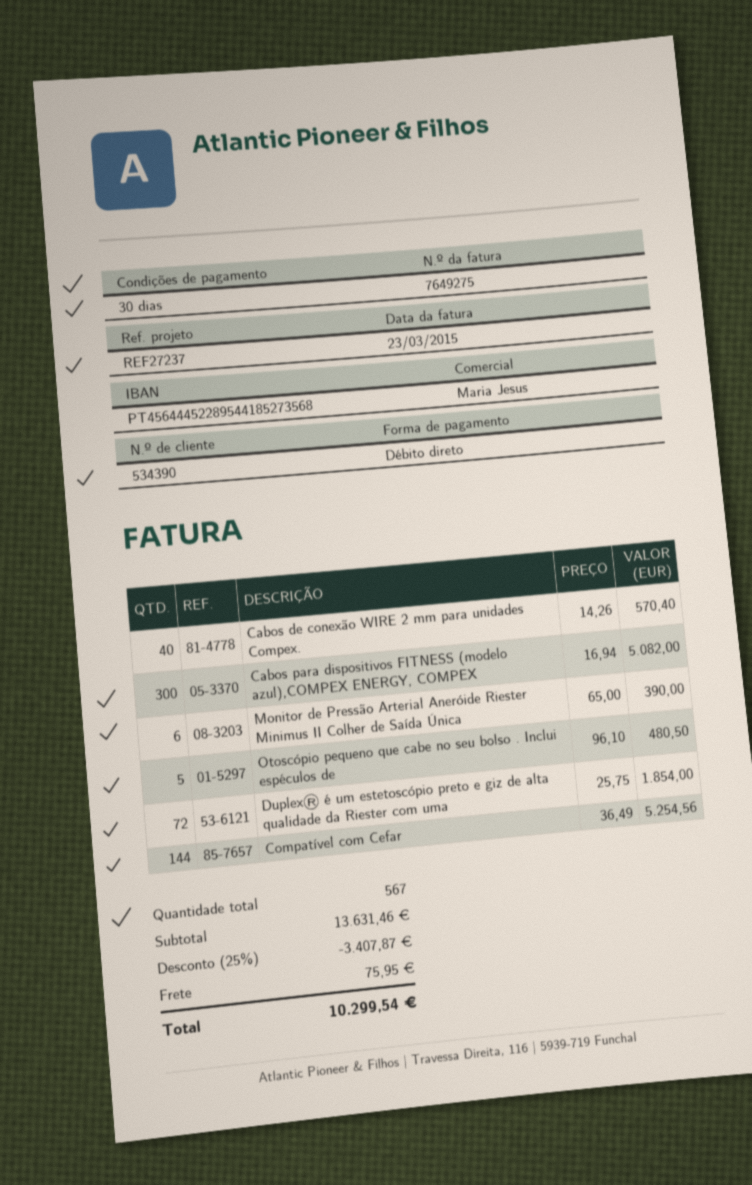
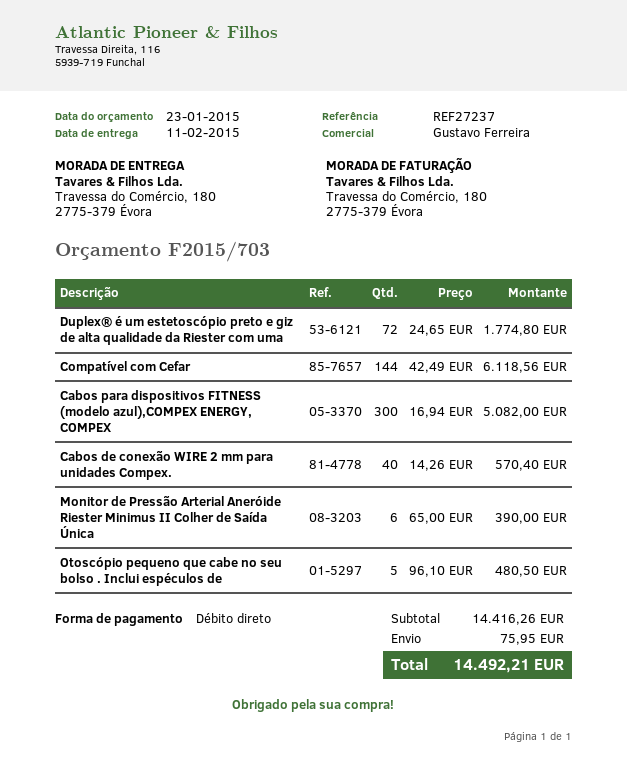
sales rep: Maria Jesus -> Gustavo Ferreira
Duplex® é um estetoscópio preto e giz de alta qualidade da Riester com uma: 72 x 25.75 = 1854.00 -> 72 x 24.65 = 1774.80
Compatível com Cefar: 144 x 36.49 = 5254.56 -> 144 x 42.49 = 6118.56
subtotal: 13631.46 -> 14416.26
discount: 25% = 3407.87 -> none
total: 10299.54 -> 14492.21

